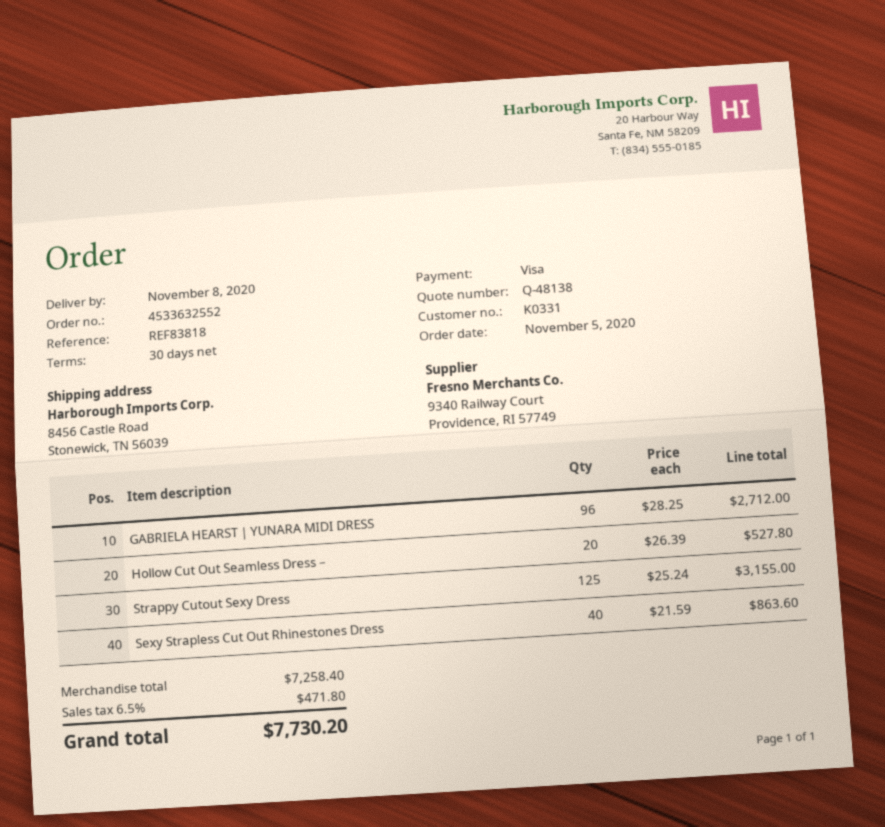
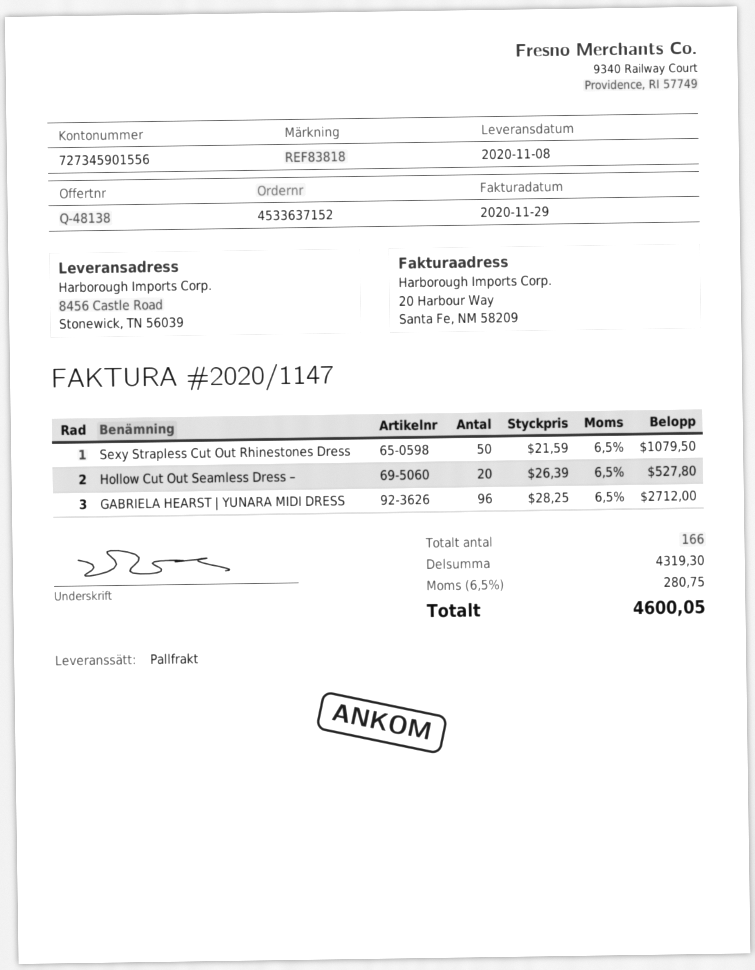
order number: 4533632552 -> 4533637152
Strappy Cutout Sexy Dress: 125 x 25.24 = 3155.00 -> none
Sexy Strapless Cut Out Rhinestones Dress: 40 x 21.59 = 863.60 -> 50 x 21.59 = 1079.50
subtotal: 7258.40 -> 4319.30
tax: 6.5% = 471.80 -> 6.5% = 280.75
total: 7730.20 -> 4600.05

